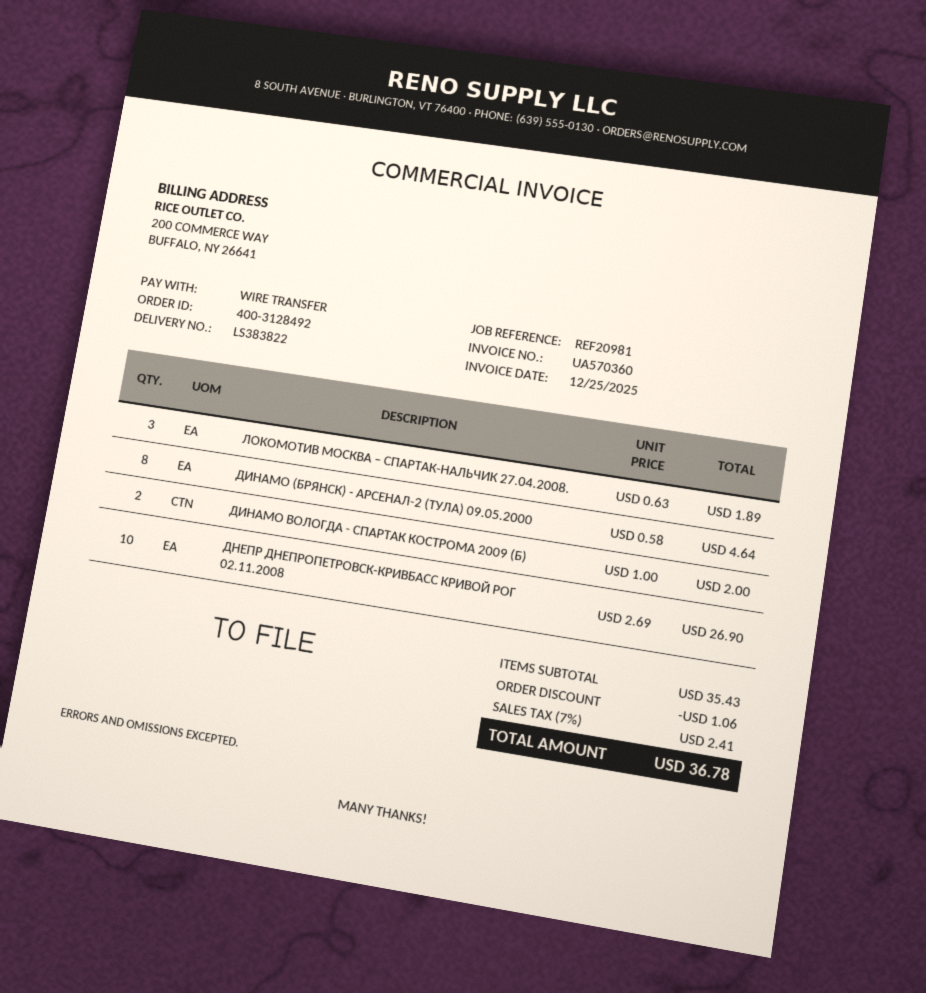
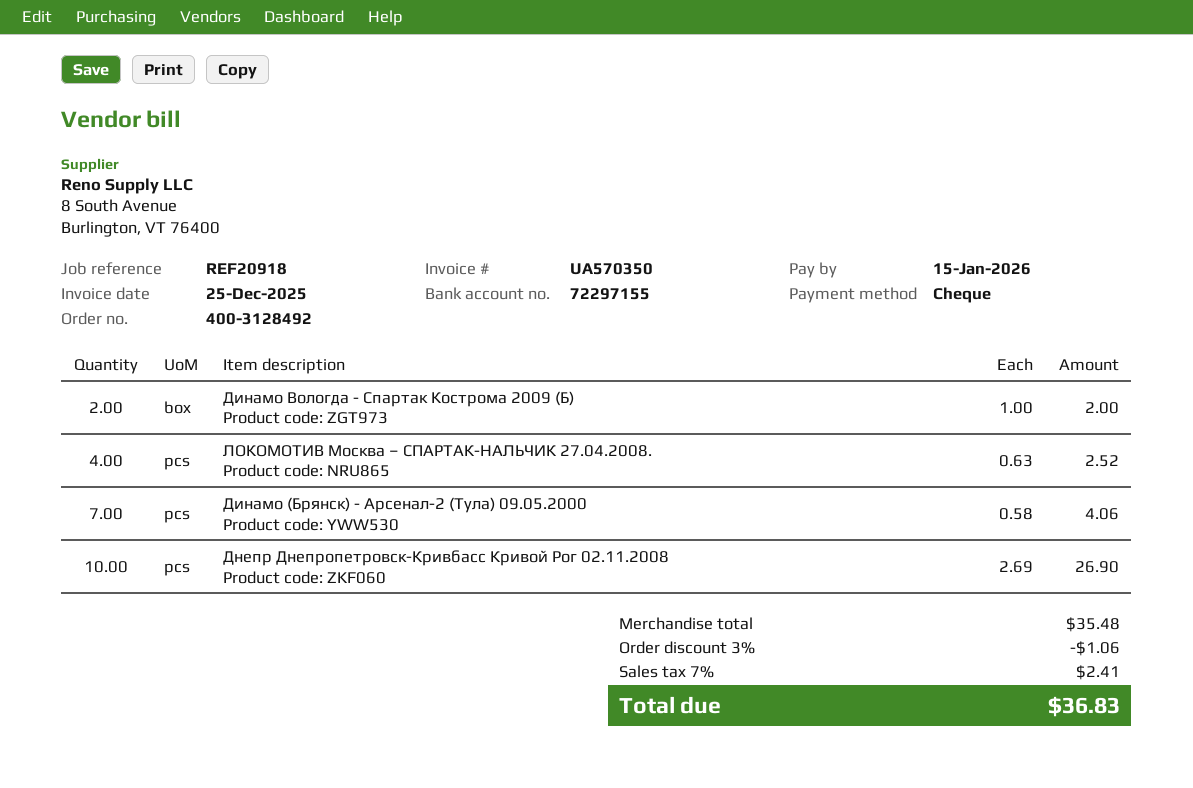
invoice number: UA570360 -> UA570350
reference: REF20981 -> REF20918
payment method: bank transfer -> cheque
ЛОКОМОТИВ МОСКВА – СПАРТАК-НАЛЬЧИК 27.04.2008.: 3 x 0.63 = 1.89 -> 4 x 0.63 = 2.52
ДИНАМО (БРЯНСК) - АРСЕНАЛ-2 (ТУЛА) 09.05.2000: 8 x 0.58 = 4.64 -> 7 x 0.58 = 4.06
subtotal: 35.43 -> 35.48
total: 36.78 -> 36.83

